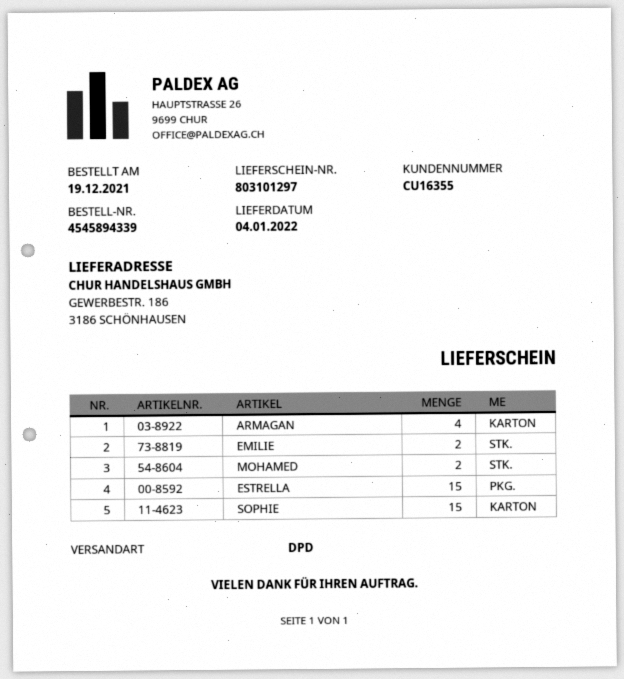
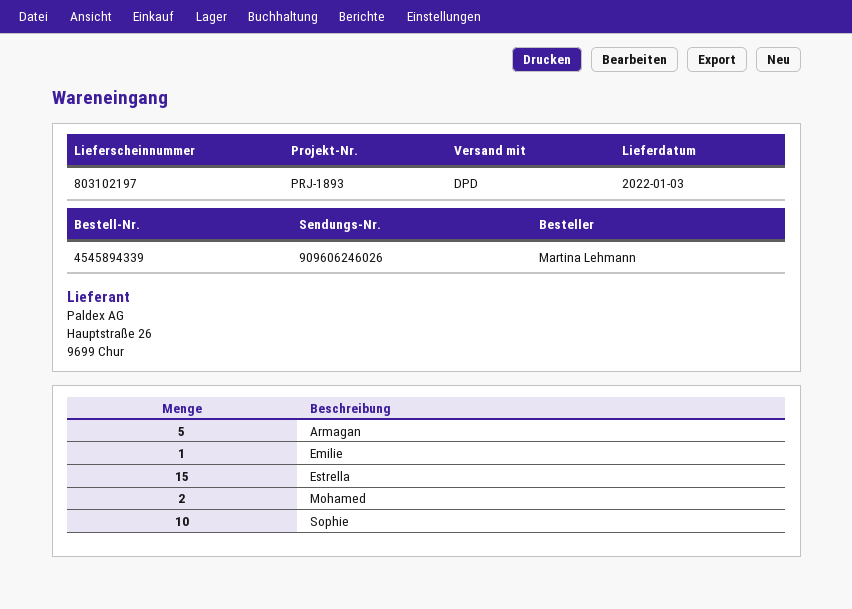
delivery note number: 803101297 -> 803102197
delivery date: 2022-01-04 -> 2022-01-03
ARMAGAN: 4 -> 5
EMILIE: 2 -> 1
SOPHIE: 15 -> 10

